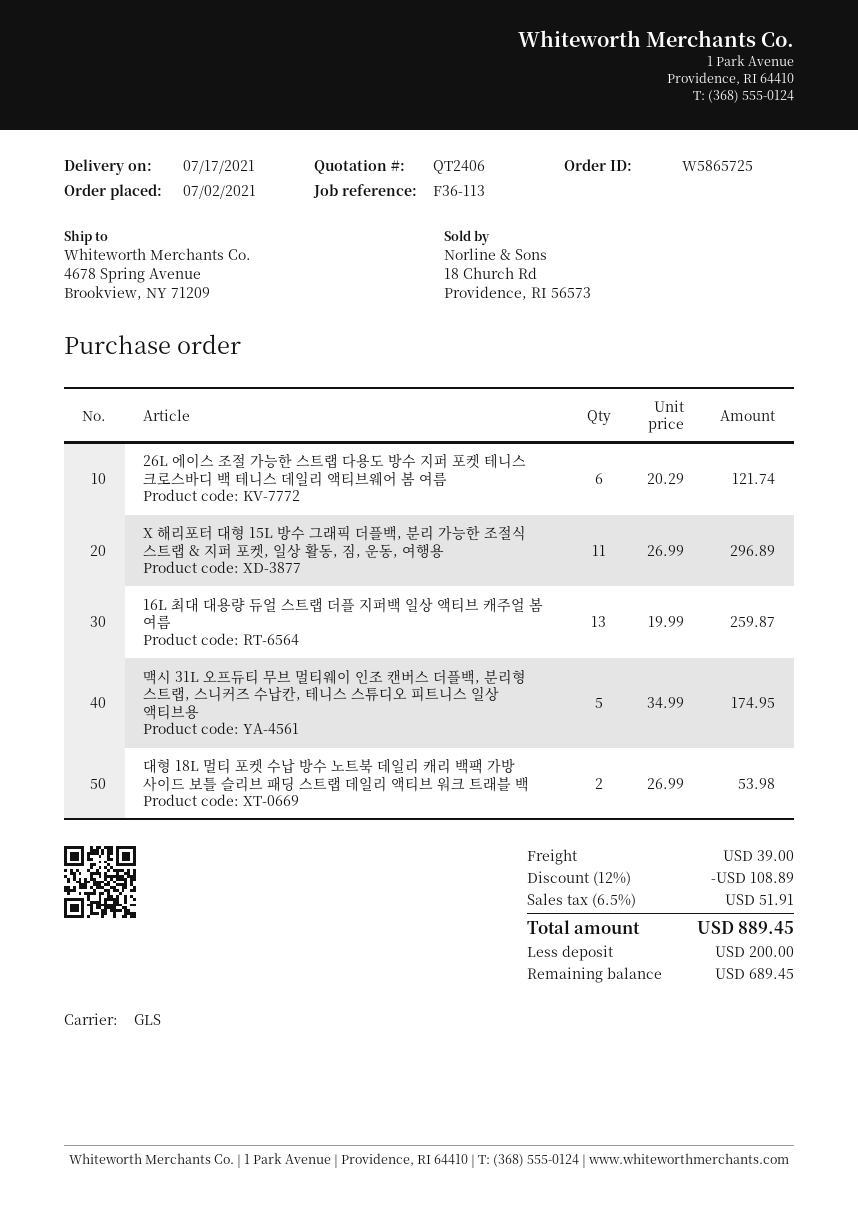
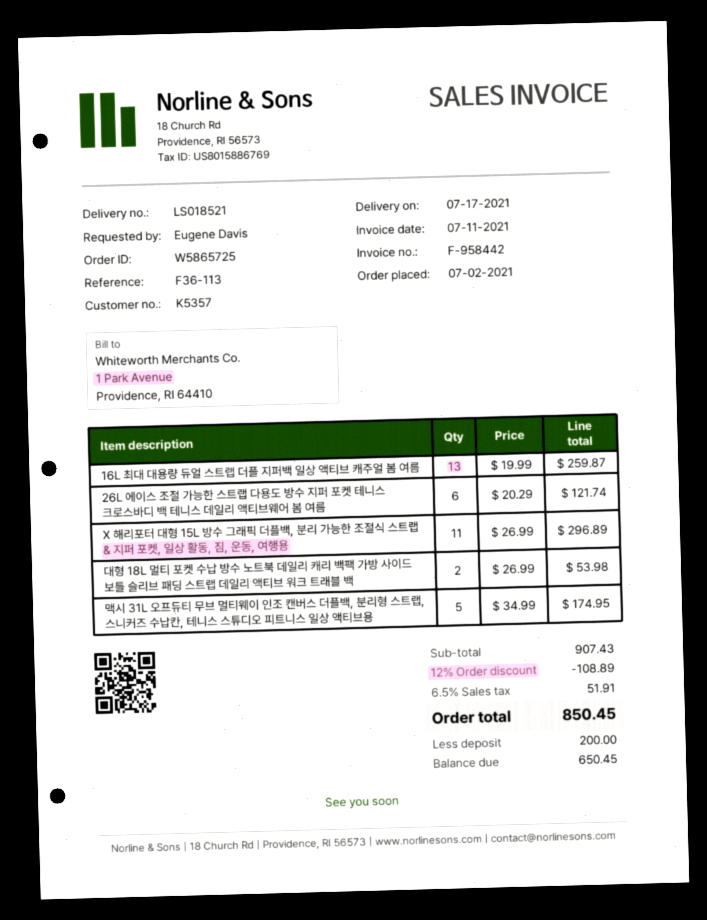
shipping: 39.00 -> none
total: 889.45 -> 850.45
balance: 689.45 -> 650.45

